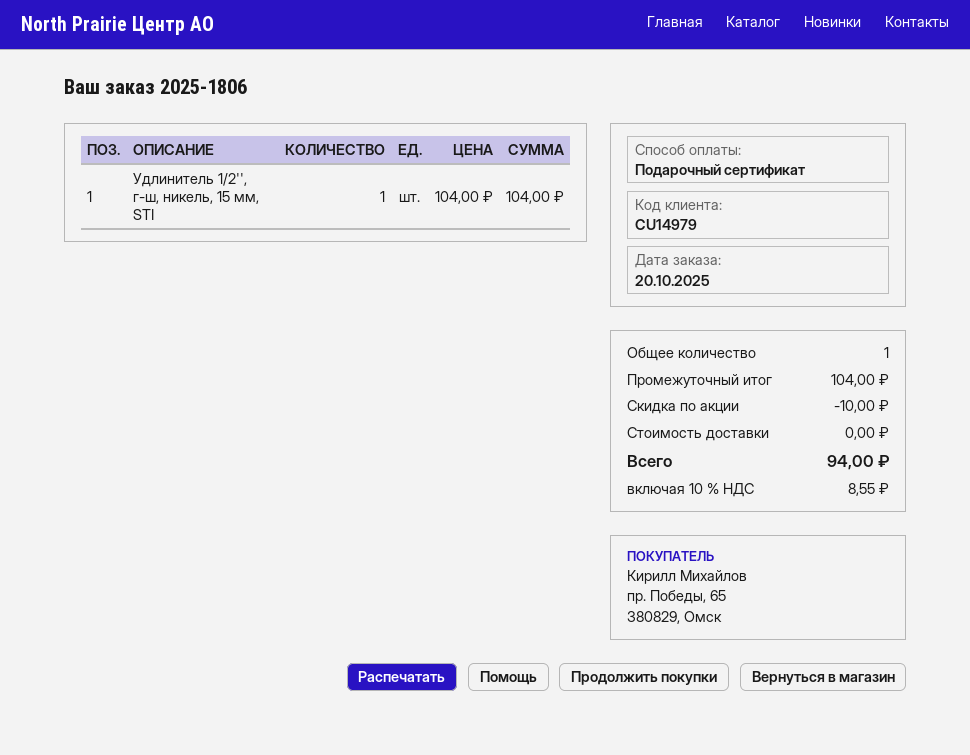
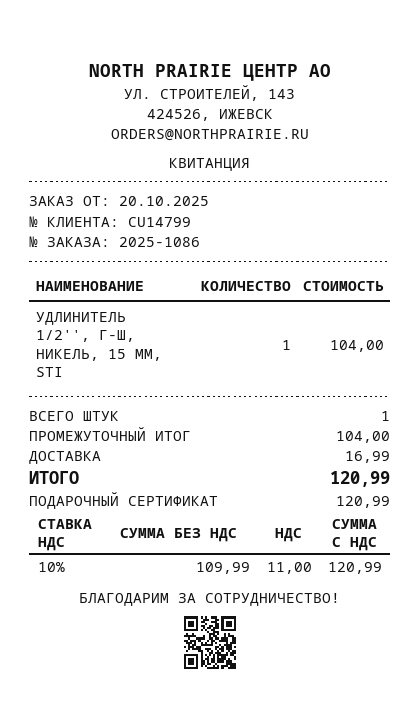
order number: 2025-1806 -> 2025-1086
customer number: CU14979 -> CU14799
discount: 10.00 -> none
shipping: 0.00 -> 16.99
tax: 10% = 8.55 -> 10% = 11.00
total: 94.00 -> 120.99

